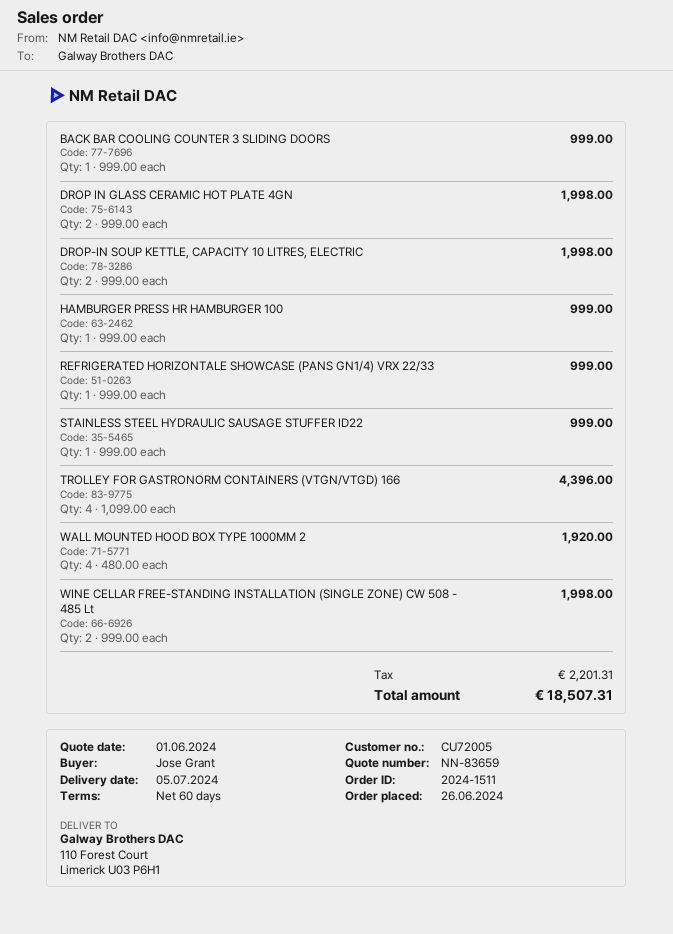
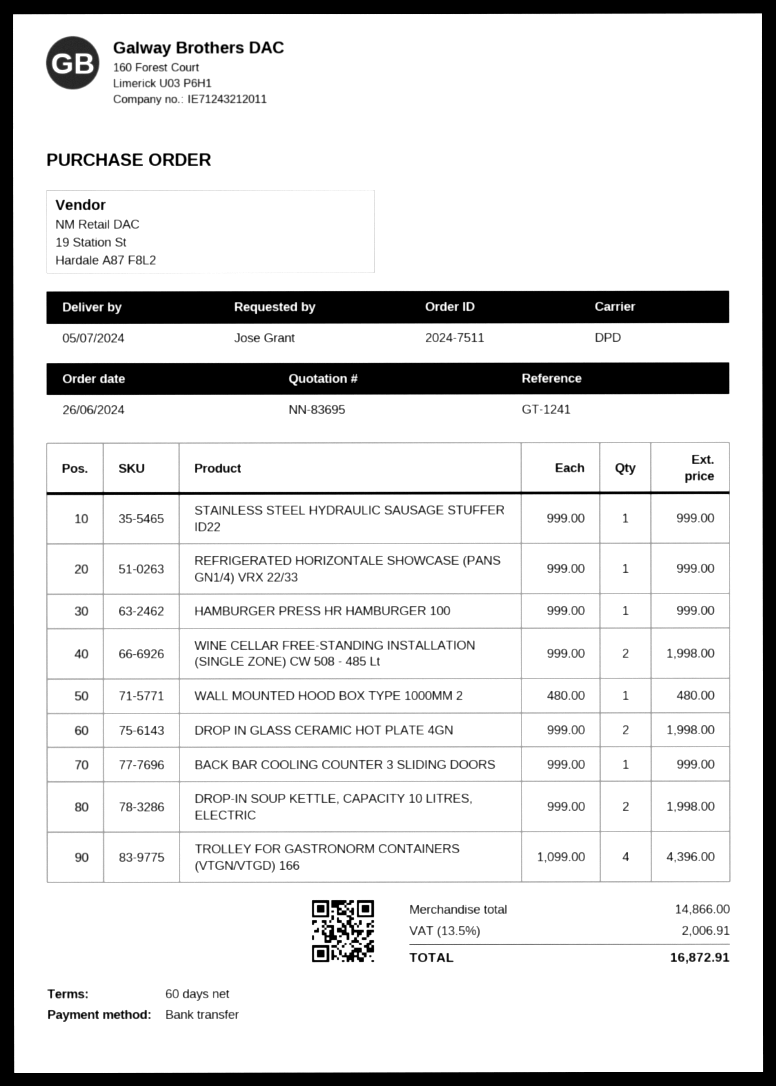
quote number: NN-83659 -> NN-83695
order number: 2024-1511 -> 2024-7511
WALL MOUNTED HOOD BOX TYPE 1000MM 2: 4 x 480.00 = 1920.00 -> 1 x 480.00 = 480.00
tax: 2201.31 -> 2006.91
total: 18507.31 -> 16872.91

